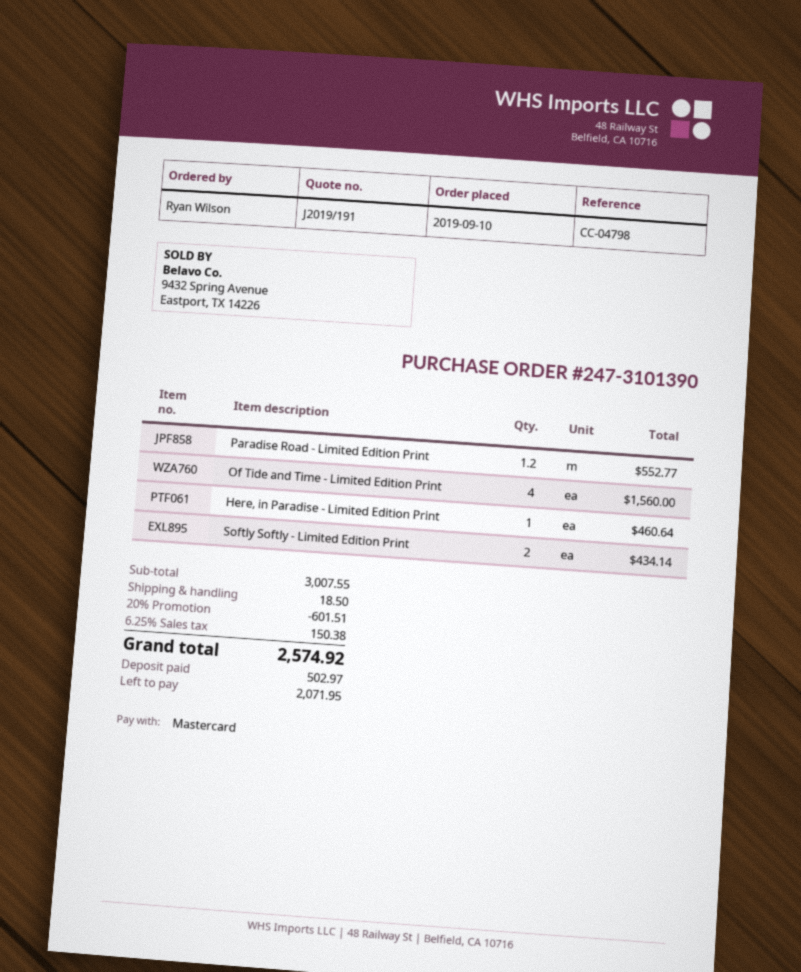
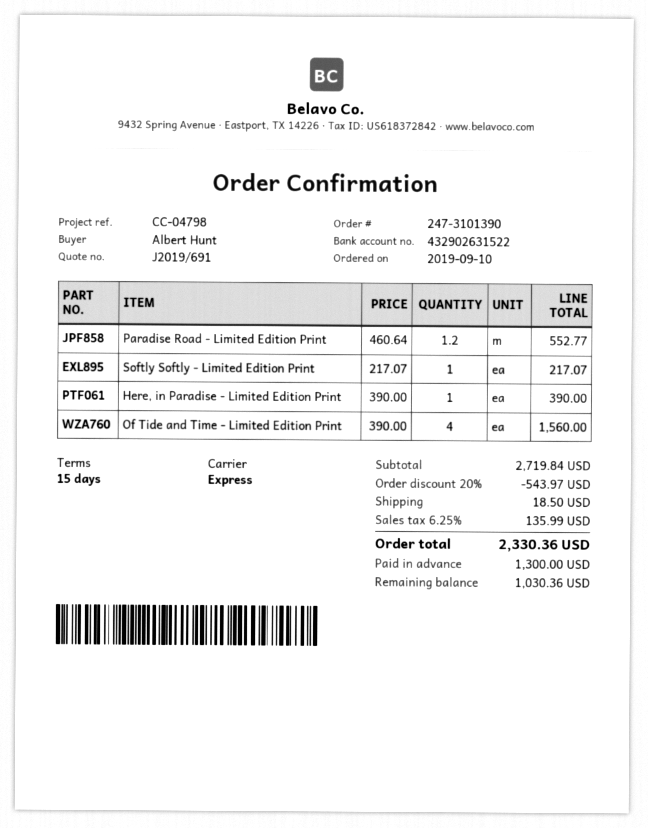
quote number: J2019/191 -> J2019/691
ordered by: Ryan Wilson -> Albert Hunt
Here, in Paradise - Limited Edition Print: 1 for 460.64 -> 1 for 390.00
Softly Softly - Limited Edition Print: 2 for 434.14 -> 1 for 217.07
subtotal: 3007.55 -> 2719.84
discount: 20% = 601.51 -> 20% = 543.97
tax: 6.25% = 150.38 -> 6.25% = 135.99
total: 2574.92 -> 2330.36
deposit: 502.97 -> 1300.00
balance: 2071.95 -> 1030.36

